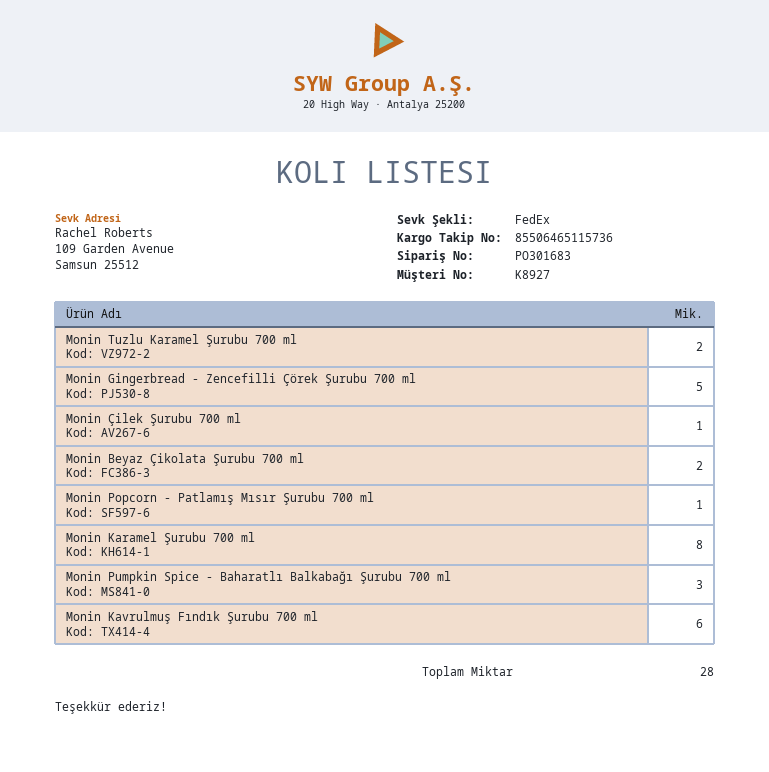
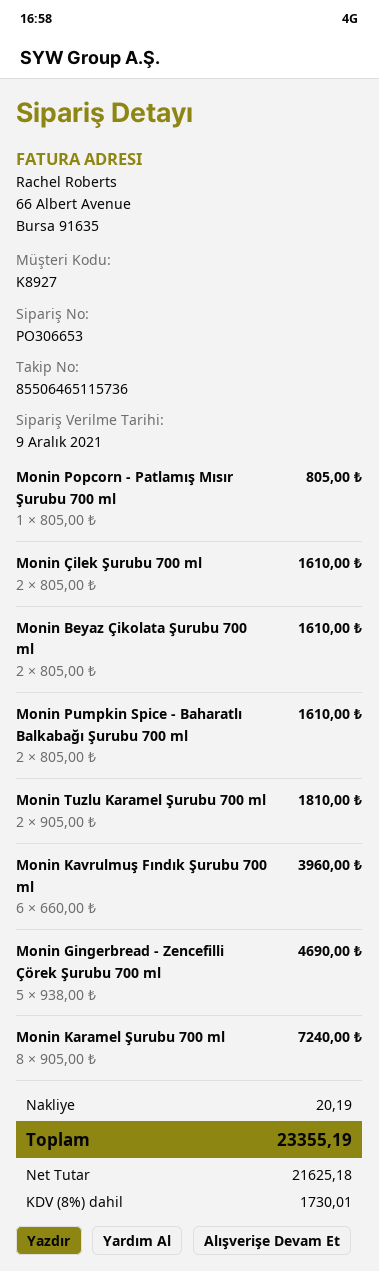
order number: PO301683 -> PO306653
Monin Çilek Şurubu 700 ml: 1 -> 2
Monin Pumpkin Spice - Baharatlı Balkabağı Şurubu 700 ml: 3 -> 2

